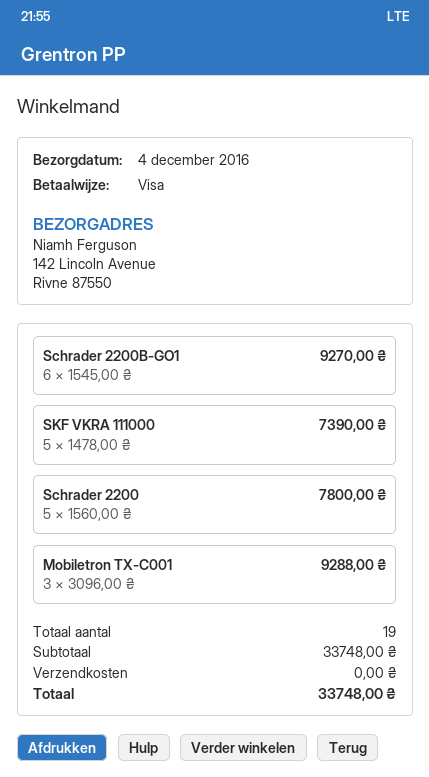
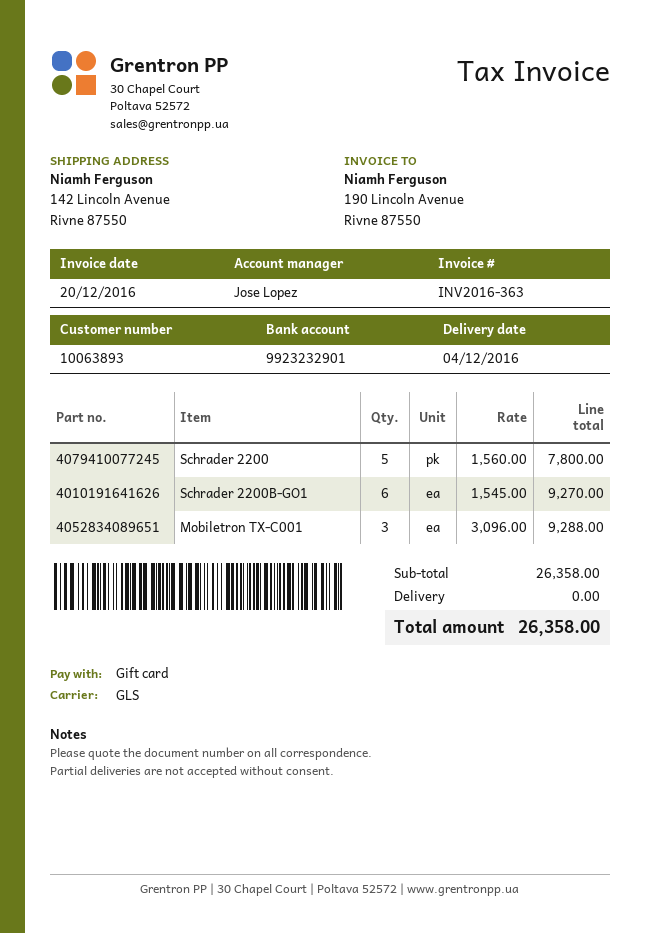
payment method: Visa -> gift card
SKF VKRA 111000: 5 x 1478.00 = 7390.00 -> none
subtotal: 33748.00 -> 26358.00
total: 33748.00 -> 26358.00

